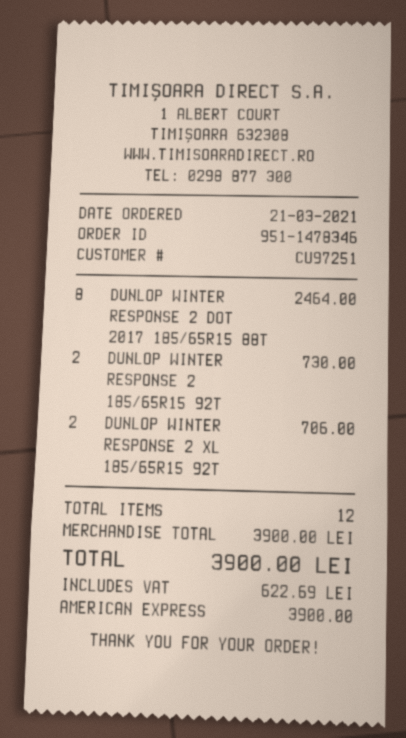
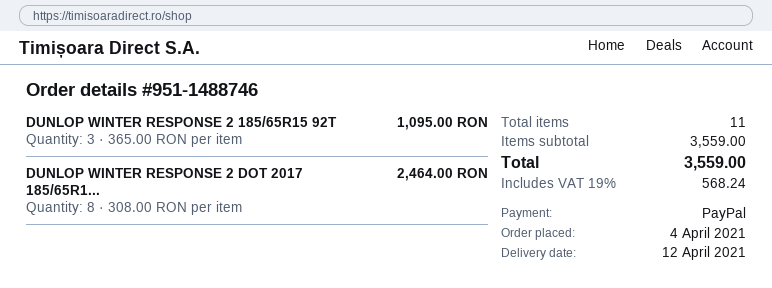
order number: 951-1478346 -> 951-1488746
order date: 2021-03-21 -> 2021-04-04
payment method: American Express -> PayPal
DUNLOP WINTER RESPONSE 2 185/65R15 92T: 2 for 730.00 -> 3 for 1095.00
DUNLOP WINTER RESPONSE 2 XL 185/65R15 92T: 2 for 706.00 -> none
total quantity: 12 -> 11
subtotal: 3900.00 -> 3559.00
tax: 622.69 -> 568.24
total: 3900.00 -> 3559.00

